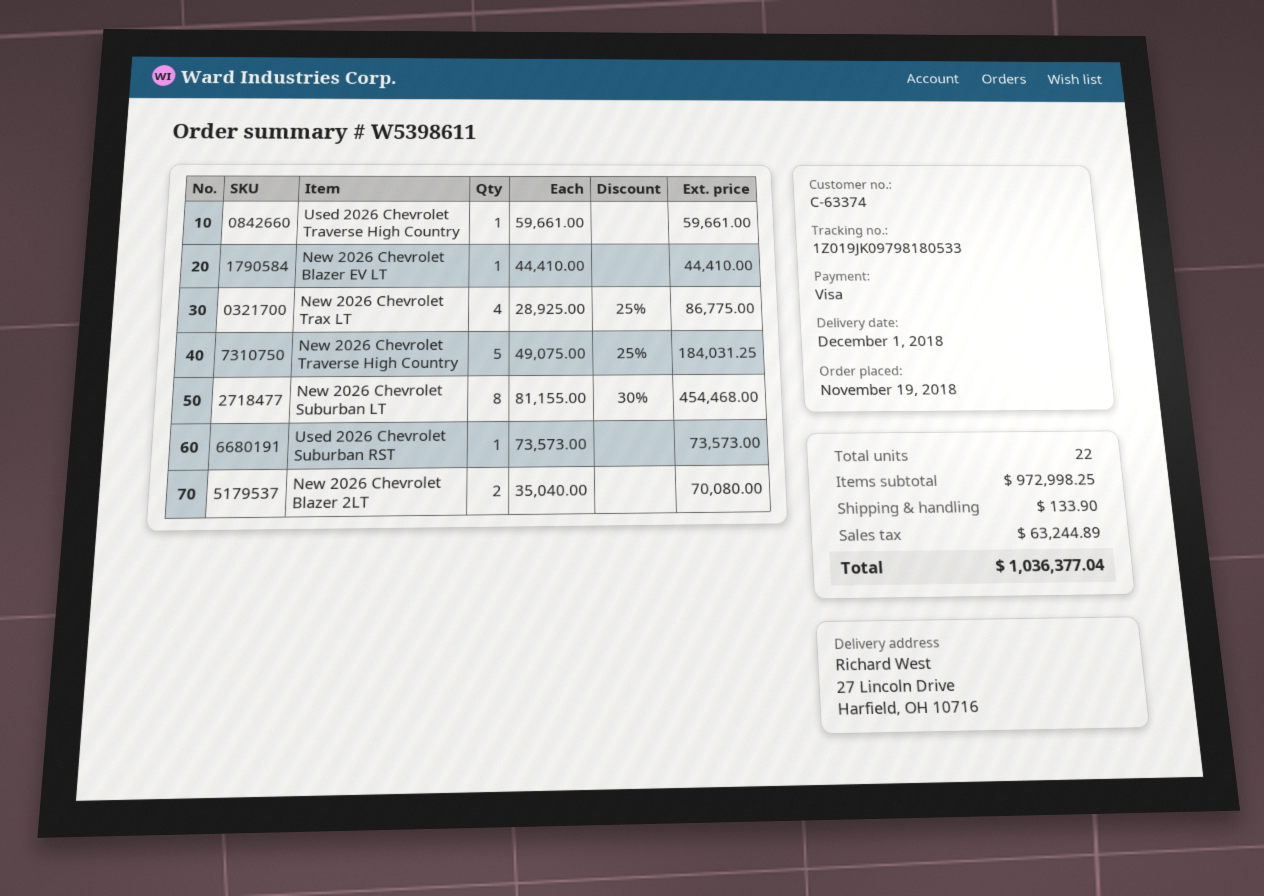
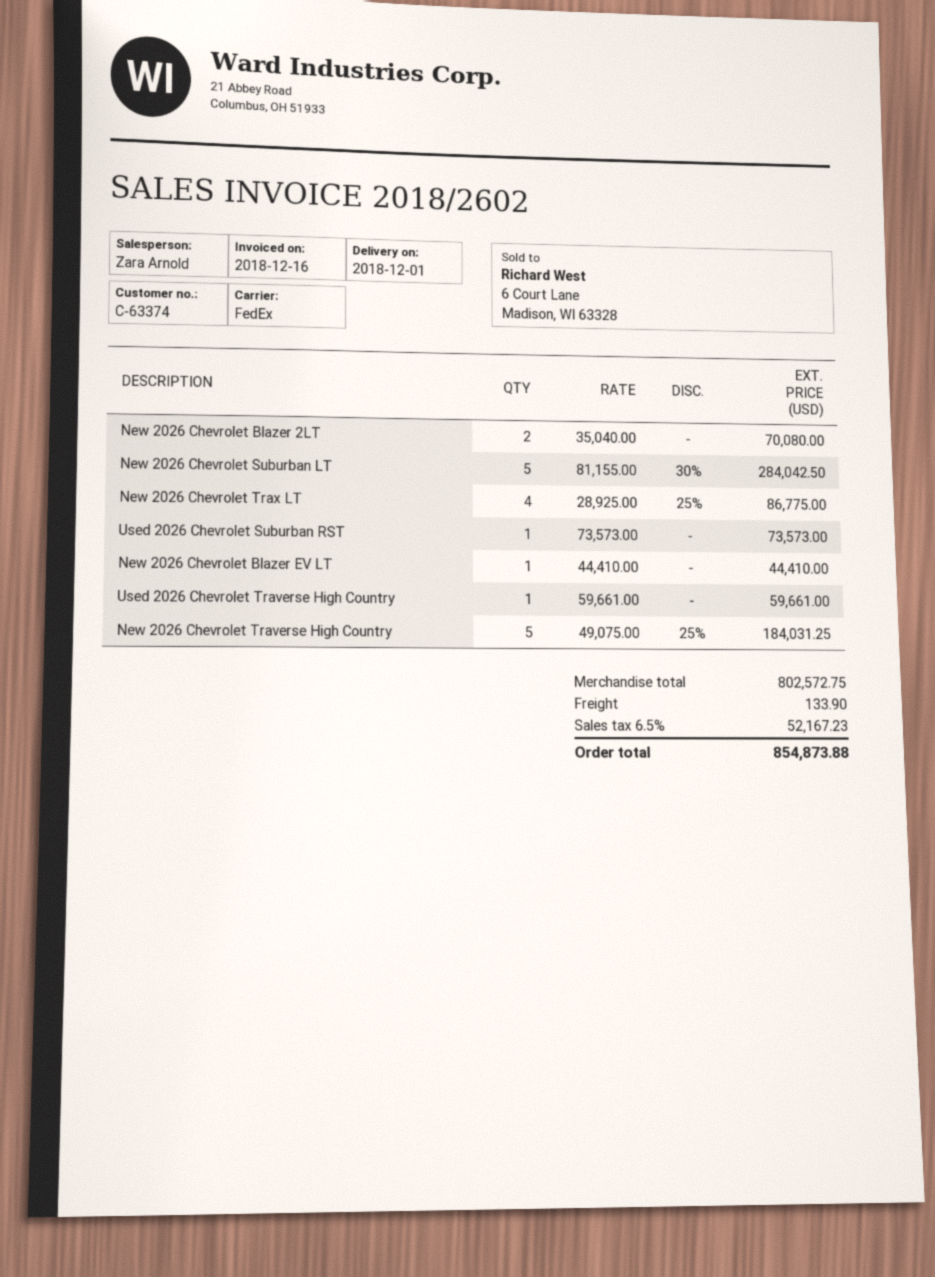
New 2026 Chevrolet Suburban LT: 8 x 81155.00 - 30% = 454468.00 -> 5 x 81155.00 - 30% = 284042.50
subtotal: 972998.25 -> 802572.75
tax: 63244.89 -> 52167.23
total: 1036377.04 -> 854873.88

